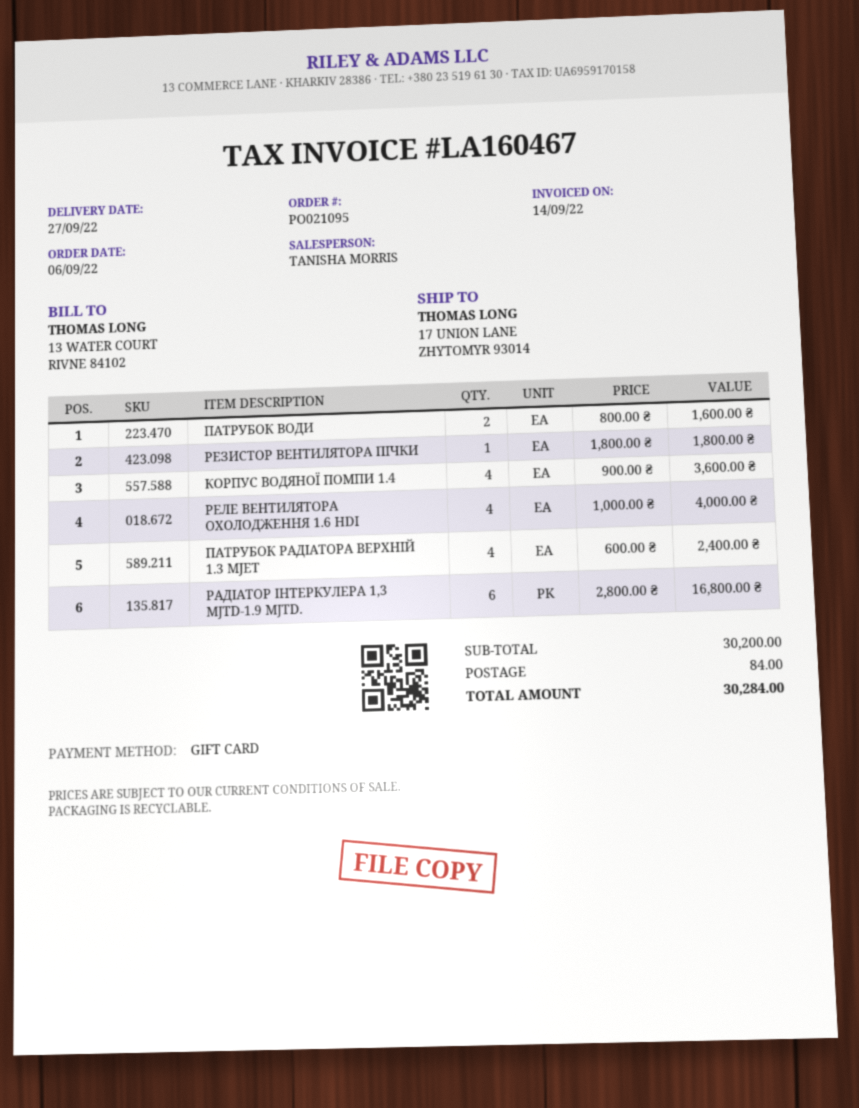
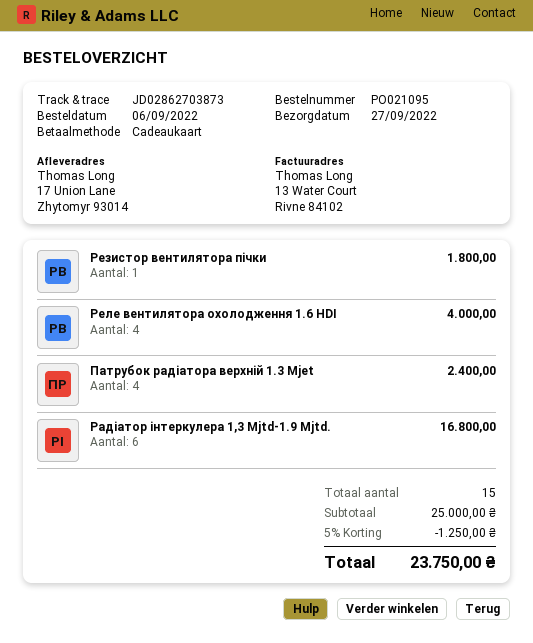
ПАТРУБОК ВОДИ: 2 for 1600.00 -> none
КОРПУС ВОДЯНОЇ ПОМПИ 1.4: 4 for 3600.00 -> none
subtotal: 30200.00 -> 25000.00
discount: none -> 5% = 1250.00
shipping: 84.00 -> none
total: 30284.00 -> 23750.00

